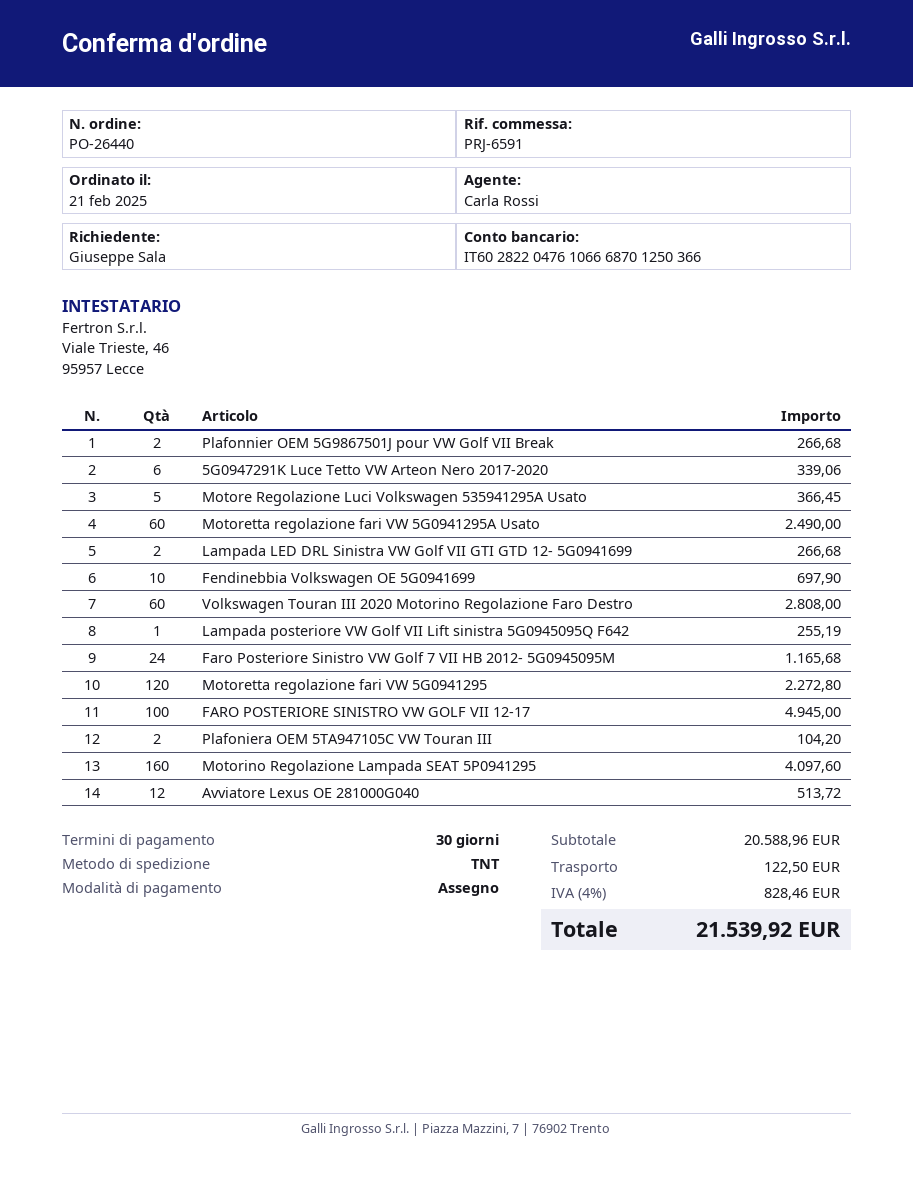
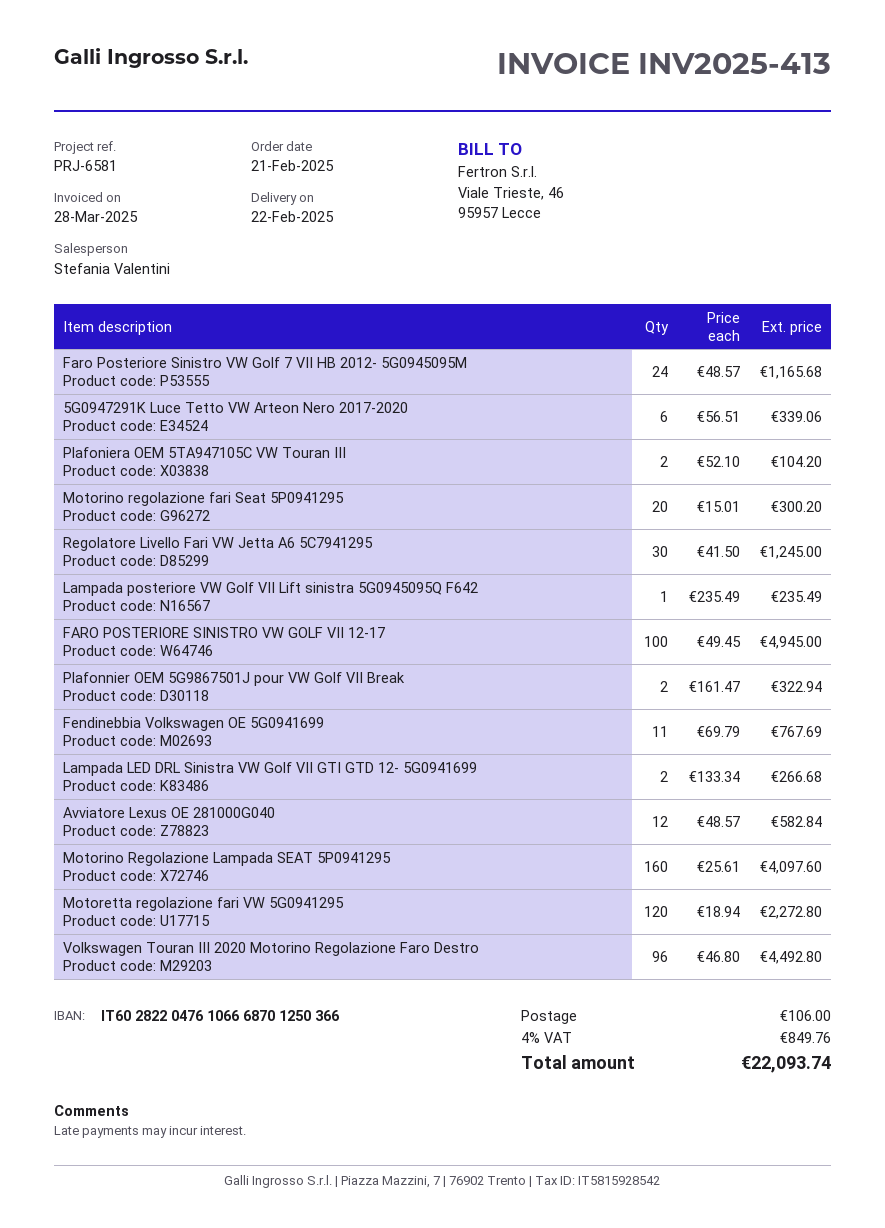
reference: PRJ-6591 -> PRJ-6581
sales rep: Carla Rossi -> Stefania Valentini
Plafonnier OEM 5G9867501J pour VW Golf VII Break: 2 for 266.68 -> 2 for 322.94
Motore Regolazione Luci Volkswagen 535941295A Usato: 5 for 366.45 -> none
Motoretta regolazione fari VW 5G0941295A Usato: 60 for 2490.00 -> none
Fendinebbia Volkswagen OE 5G0941699: 10 for 697.90 -> 11 for 767.69
Volkswagen Touran III 2020 Motorino Regolazione Faro Destro: 60 for 2808.00 -> 96 for 4492.80
Lampada posteriore VW Golf VII Lift sinistra 5G0945095Q F642: 1 for 255.19 -> 1 for 235.49
Avviatore Lexus OE 281000G040: 12 for 513.72 -> 12 for 582.84
Motorino regolazione fari Seat 5P0941295: none -> 20 for 300.20
Regolatore Livello Fari VW Jetta A6 5C7941295: none -> 30 for 1245.00
shipping: 122.50 -> 106.00
tax: 4% = 828.46 -> 4% = 849.76
total: 21539.92 -> 22093.74

